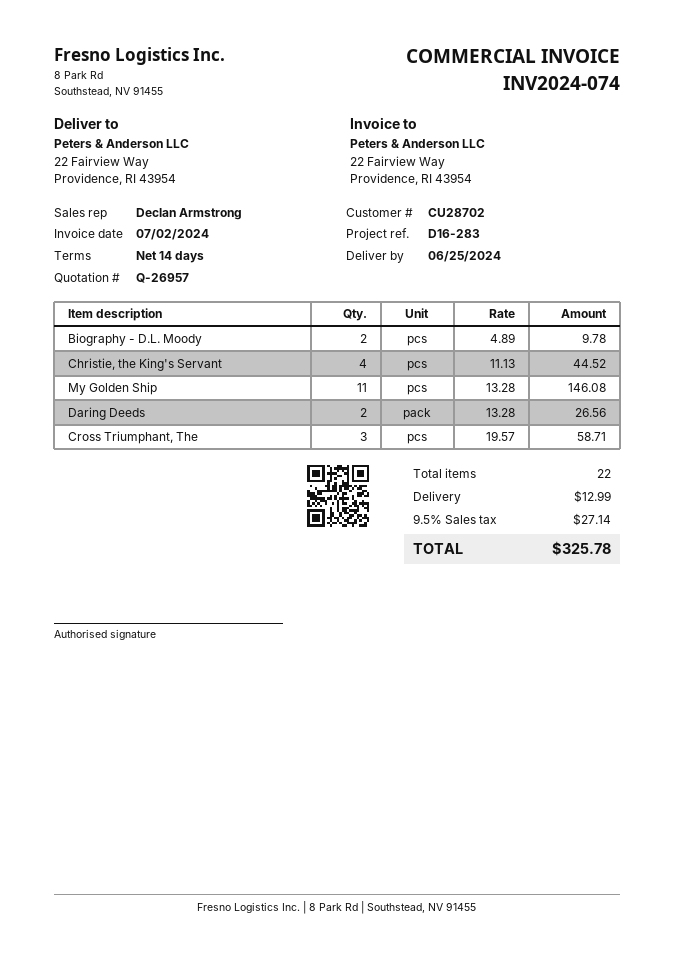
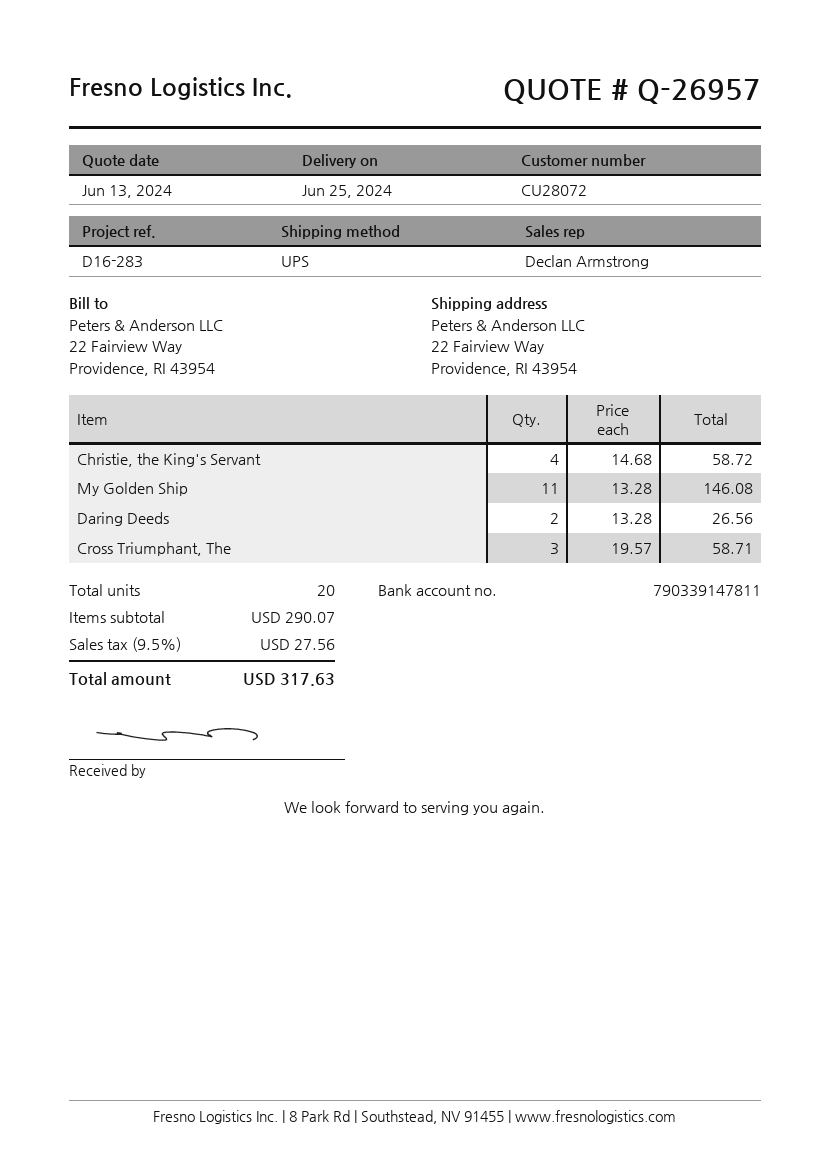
customer number: CU28702 -> CU28072
Biography - D.L. Moody: 2 x 4.89 = 9.78 -> none
Christie, the King's Servant: 4 x 11.13 = 44.52 -> 4 x 14.68 = 58.72
total quantity: 22 -> 20
shipping: 12.99 -> none
tax: 9.5% = 27.14 -> 9.5% = 27.56
total: 325.78 -> 317.63

